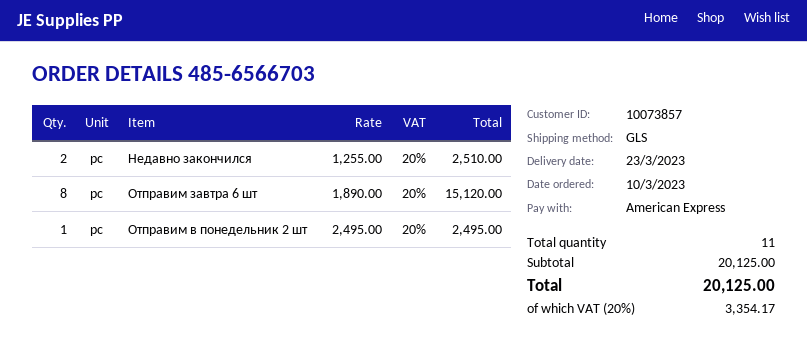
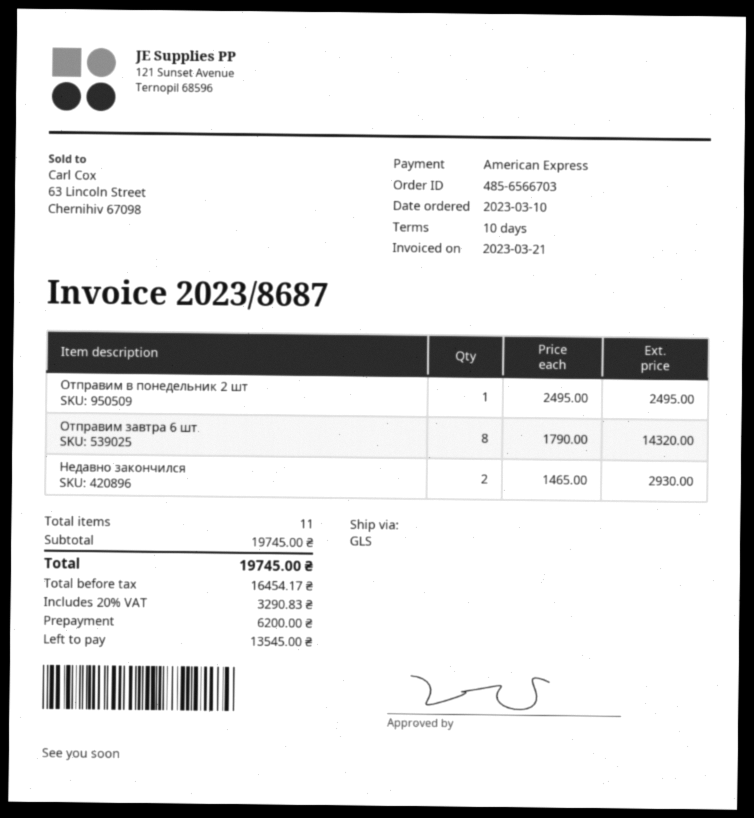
Недавно закончился: 2 x 1255.00 = 2510.00 -> 2 x 1465.00 = 2930.00
Отправим завтра 6 шт: 8 x 1890.00 = 15120.00 -> 8 x 1790.00 = 14320.00
subtotal: 20125.00 -> 19745.00
tax: 20% = 3354.17 -> 20% = 3290.83
total: 20125.00 -> 19745.00

